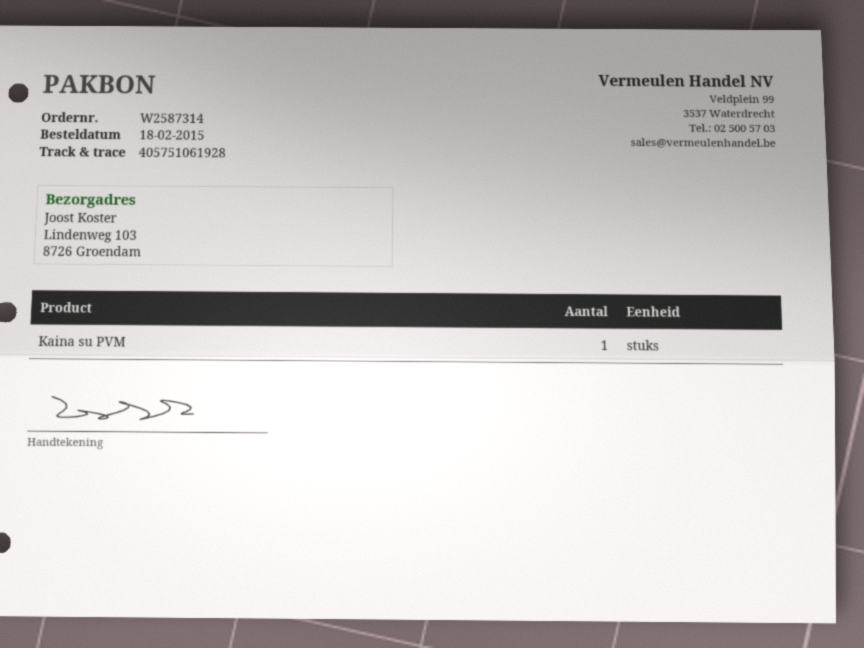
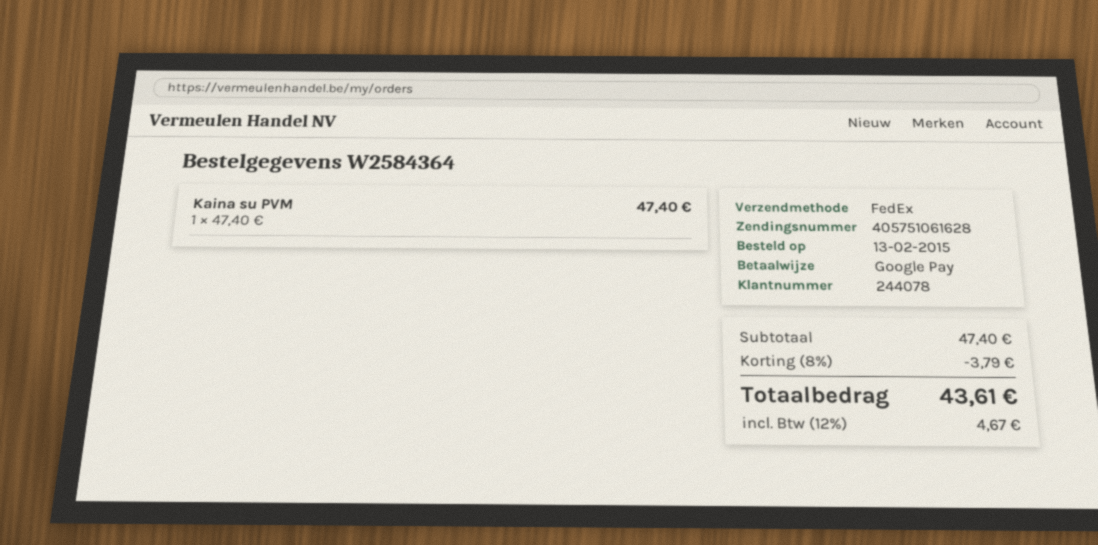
order number: W2587314 -> W2584364
order date: 2015-02-18 -> 2015-02-13
tracking number: 405751061928 -> 405751061628

